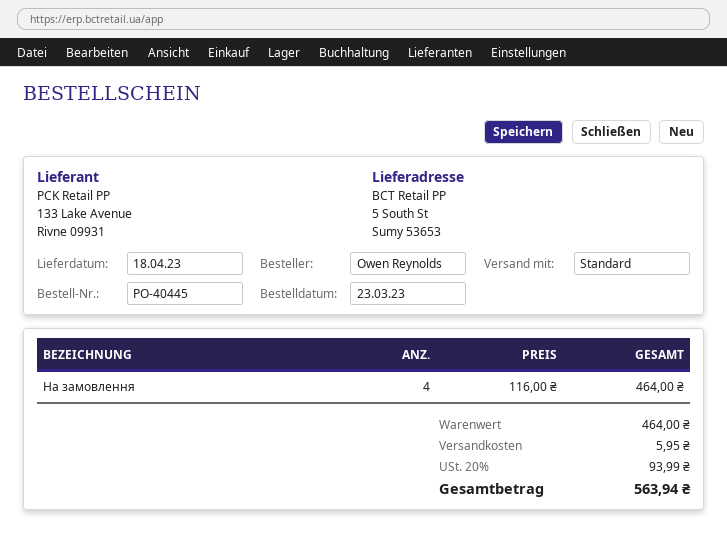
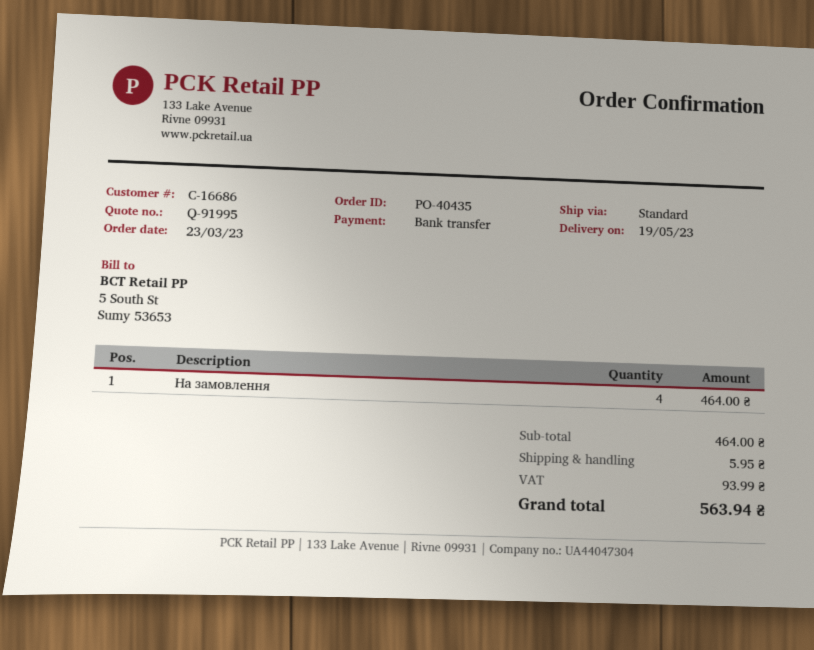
order number: PO-40445 -> PO-40435
delivery date: 2023-04-18 -> 2023-05-19

